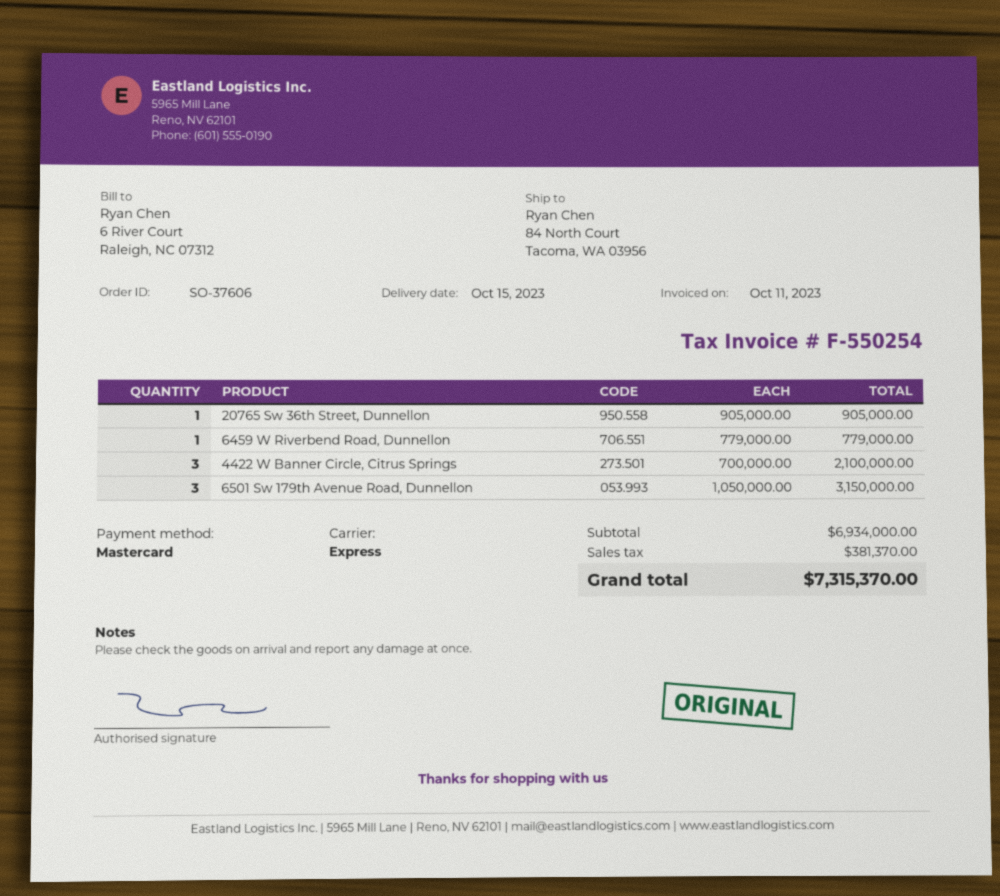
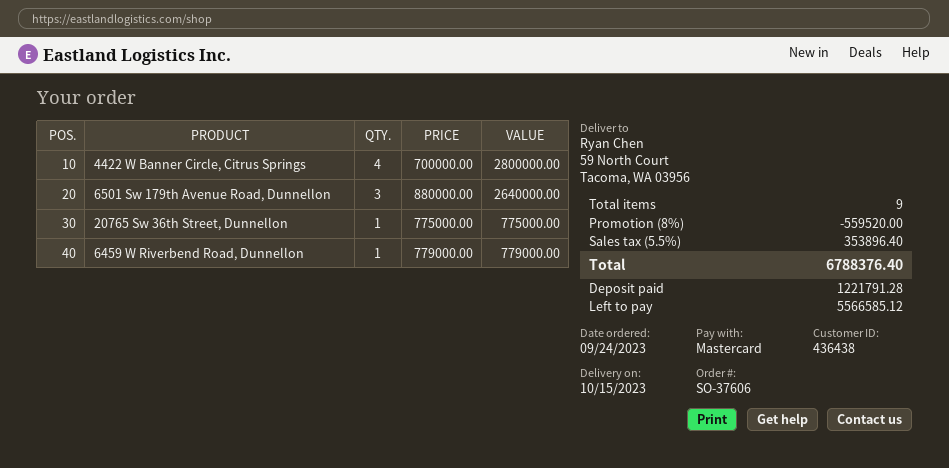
ship to: 84 North Court, Tacoma, WA 03956 -> 59 North Court, Tacoma, WA 03956
20765 Sw 36th Street, Dunnellon: 1 x 905000.00 = 905000.00 -> 1 x 775000.00 = 775000.00
4422 W Banner Circle, Citrus Springs: 3 x 700000.00 = 2100000.00 -> 4 x 700000.00 = 2800000.00
6501 Sw 179th Avenue Road, Dunnellon: 3 x 1050000.00 = 3150000.00 -> 3 x 880000.00 = 2640000.00
discount: none -> 8% = 559520.00
tax: 381370.00 -> 353896.40
total: 7315370.00 -> 6788376.40

